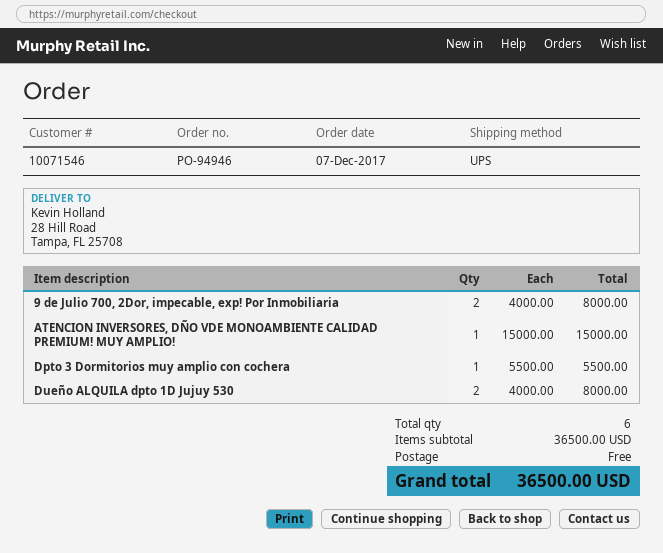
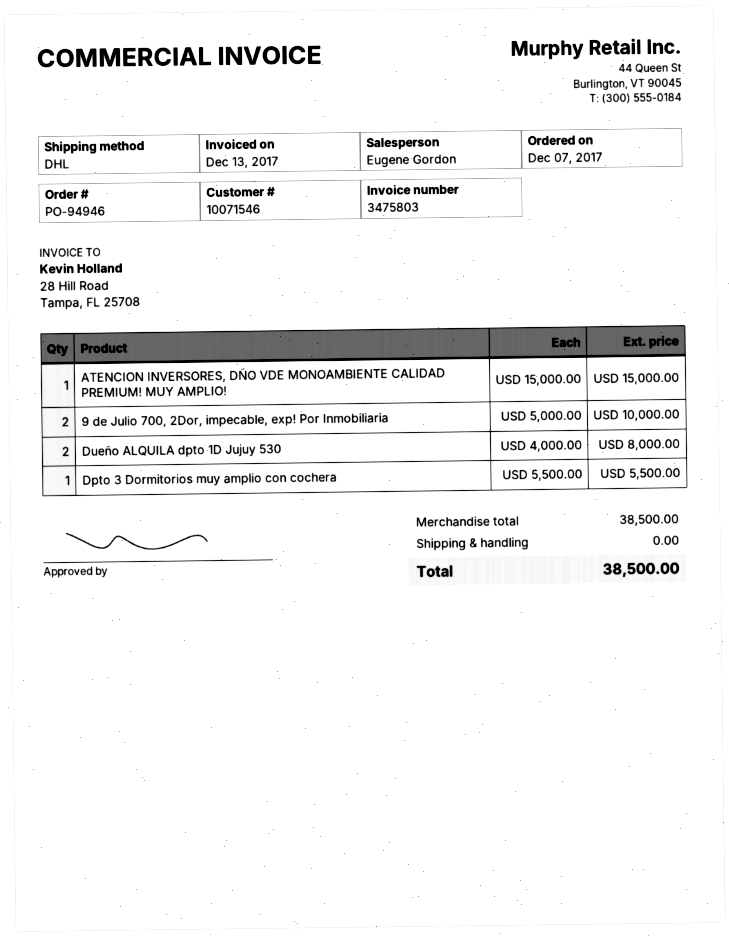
shipping method: UPS -> DHL
9 de Julio 700, 2Dor, impecable, exp! Por Inmobiliaria: 2 x 4000.00 = 8000.00 -> 2 x 5000.00 = 10000.00
subtotal: 36500.00 -> 38500.00
total: 36500.00 -> 38500.00

